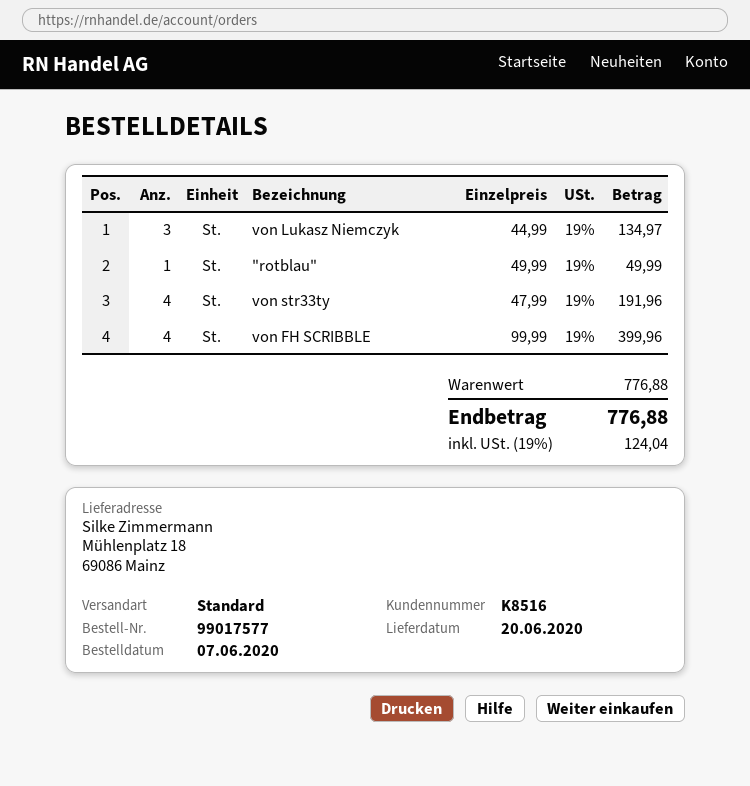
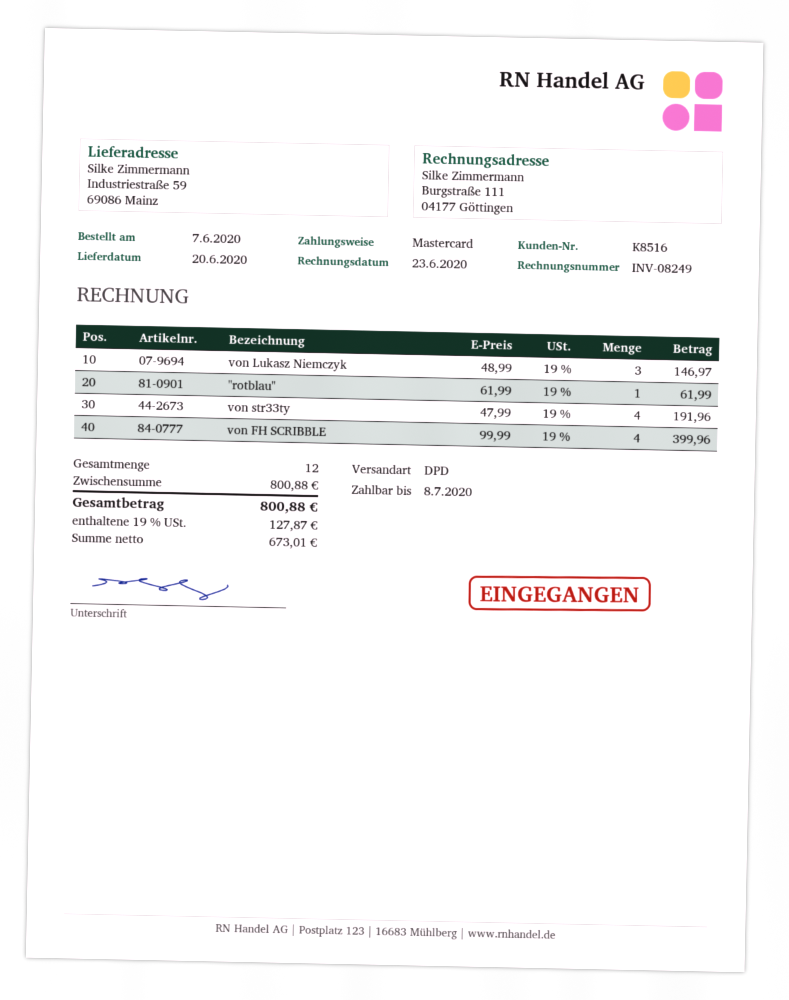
shipping method: standard -> DPD
ship to: Mühlenplatz 18, 69086 Mainz -> Industriestraße 59, 69086 Mainz
von Lukasz Niemczyk: 3 x 44.99 = 134.97 -> 3 x 48.99 = 146.97
"rotblau": 1 x 49.99 = 49.99 -> 1 x 61.99 = 61.99
subtotal: 776.88 -> 800.88
tax: 19% = 124.04 -> 19% = 127.87
total: 776.88 -> 800.88

